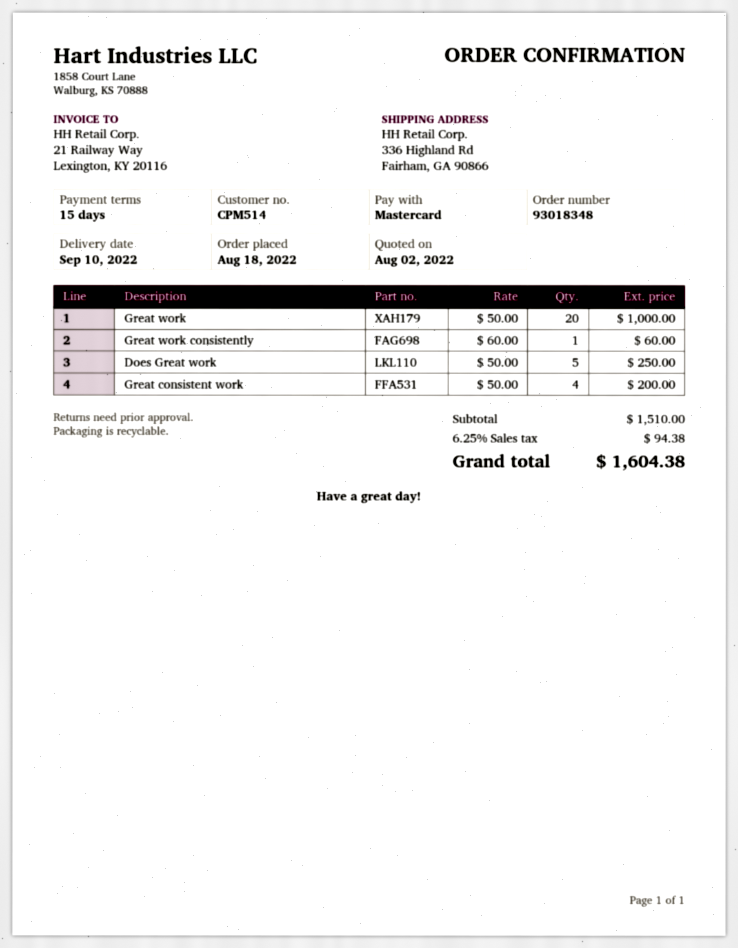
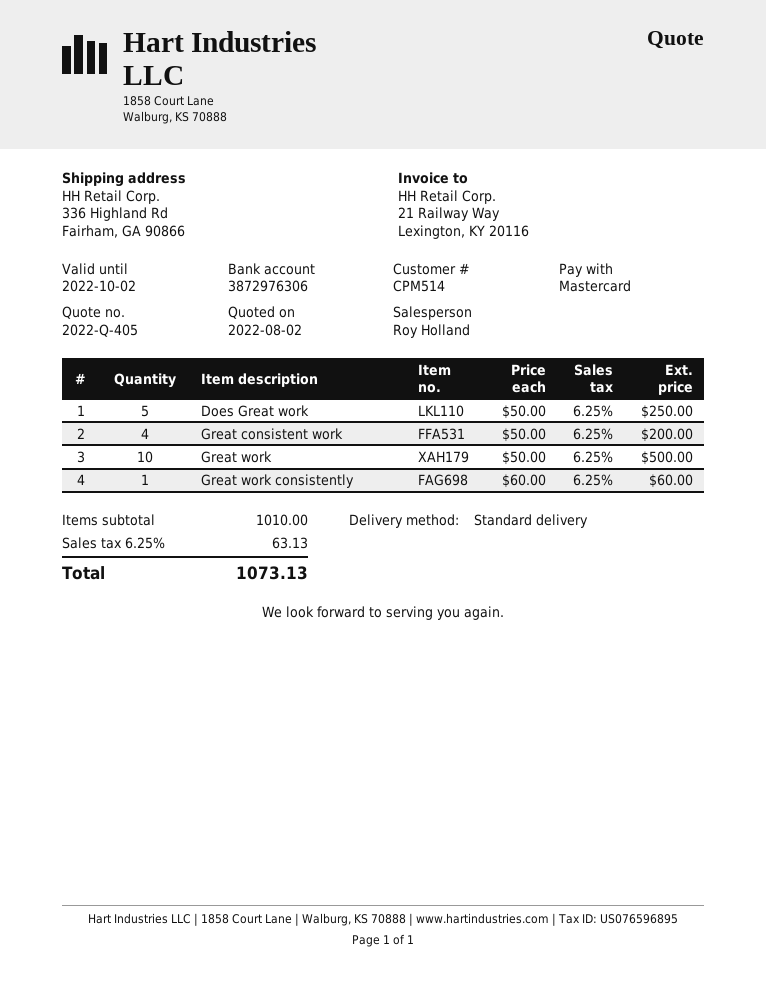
Great work: 20 x 50.00 = 1000.00 -> 10 x 50.00 = 500.00
subtotal: 1510.00 -> 1010.00
tax: 6.25% = 94.38 -> 6.25% = 63.13
total: 1604.38 -> 1073.13

